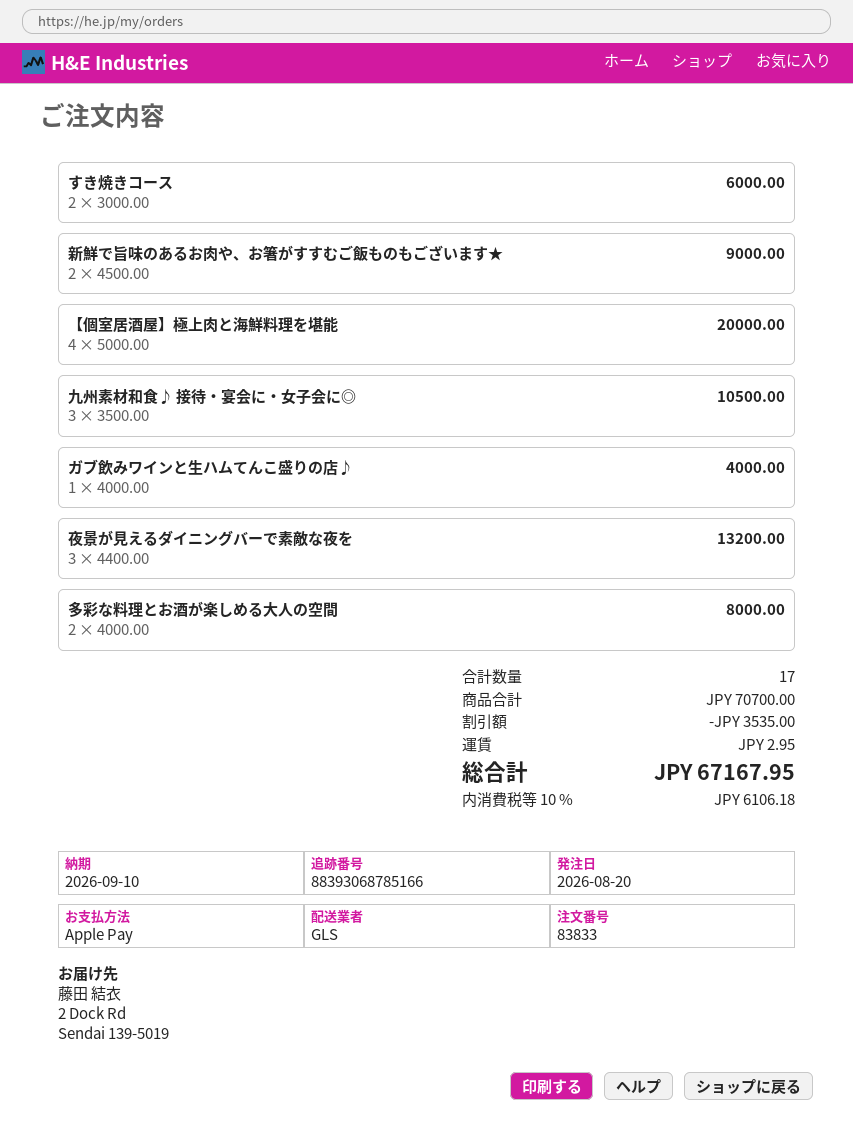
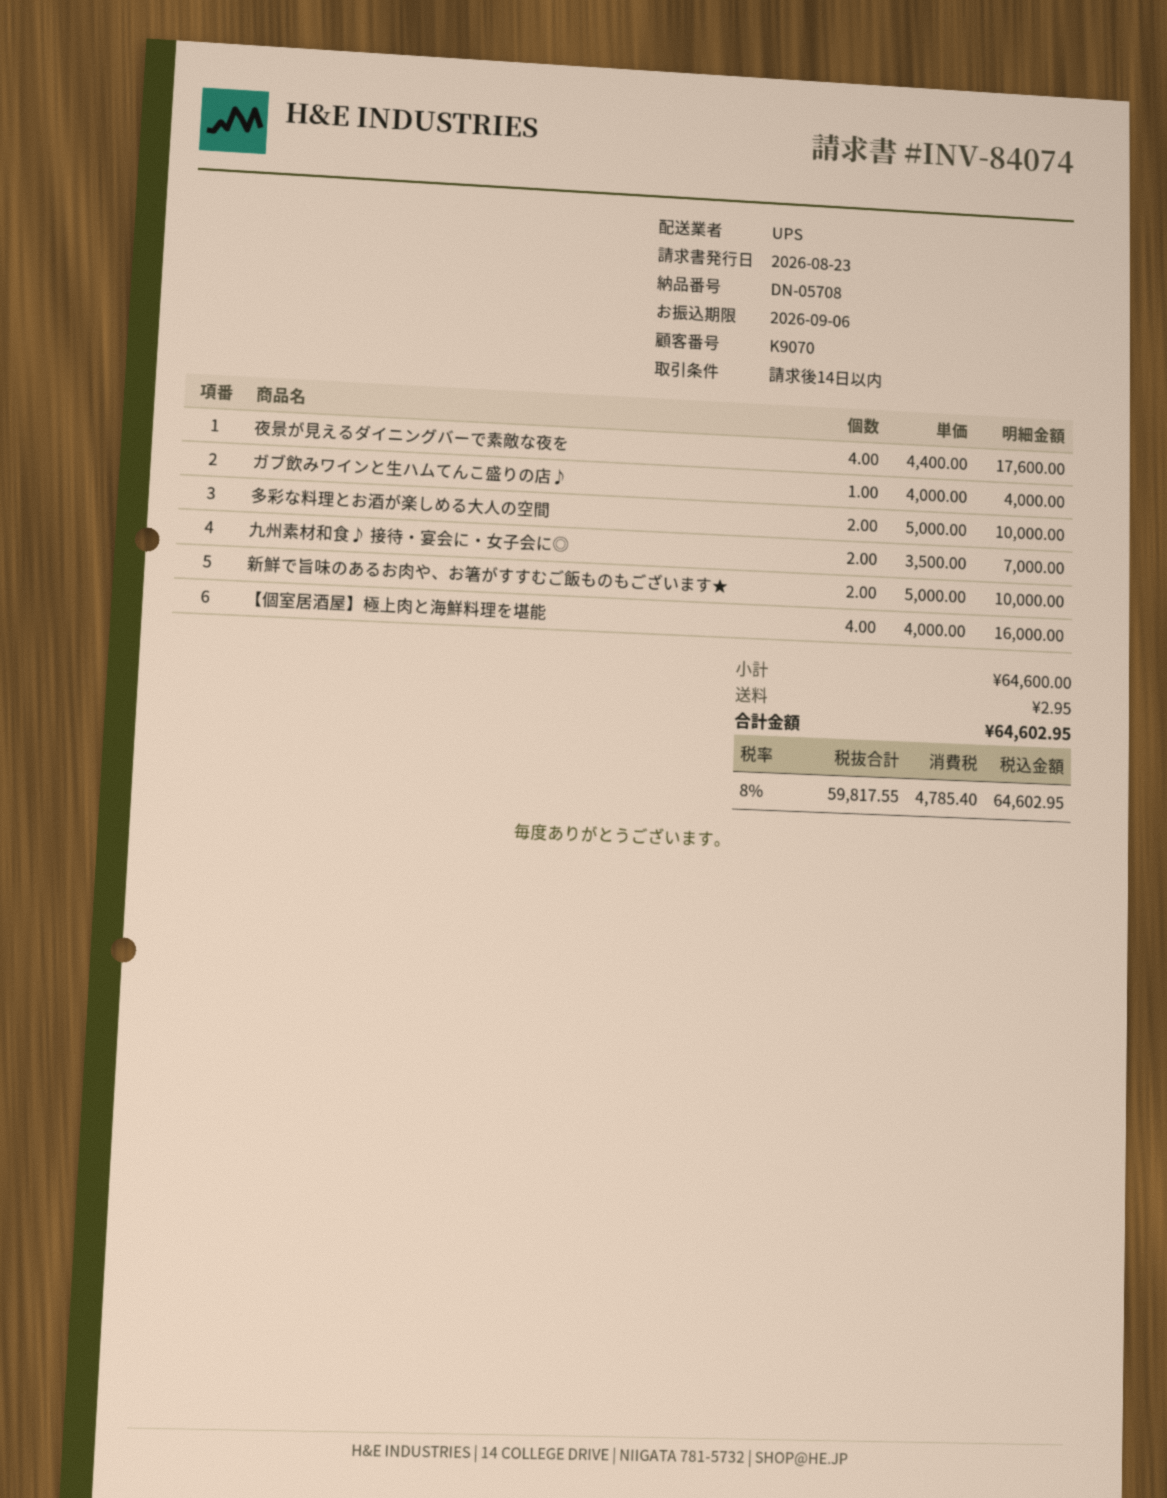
shipping method: GLS -> UPS
すき焼きコース: 2 x 3000.00 = 6000.00 -> none
新鮮で旨味のあるお肉や、お箸がすすむご飯ものもございます★: 2 x 4500.00 = 9000.00 -> 2 x 5000.00 = 10000.00
【個室居酒屋】極上肉と海鮮料理を堪能: 4 x 5000.00 = 20000.00 -> 4 x 4000.00 = 16000.00
九州素材和食♪ 接待・宴会に・女子会に◎: 3 x 3500.00 = 10500.00 -> 2 x 3500.00 = 7000.00
夜景が見えるダイニングバーで素敵な夜を: 3 x 4400.00 = 13200.00 -> 4 x 4400.00 = 17600.00
多彩な料理とお酒が楽しめる大人の空間: 2 x 4000.00 = 8000.00 -> 2 x 5000.00 = 10000.00
subtotal: 70700.00 -> 64600.00
discount: 3535.00 -> none
tax: 10% = 6106.18 -> 8% = 4785.40
total: 67167.95 -> 64602.95

